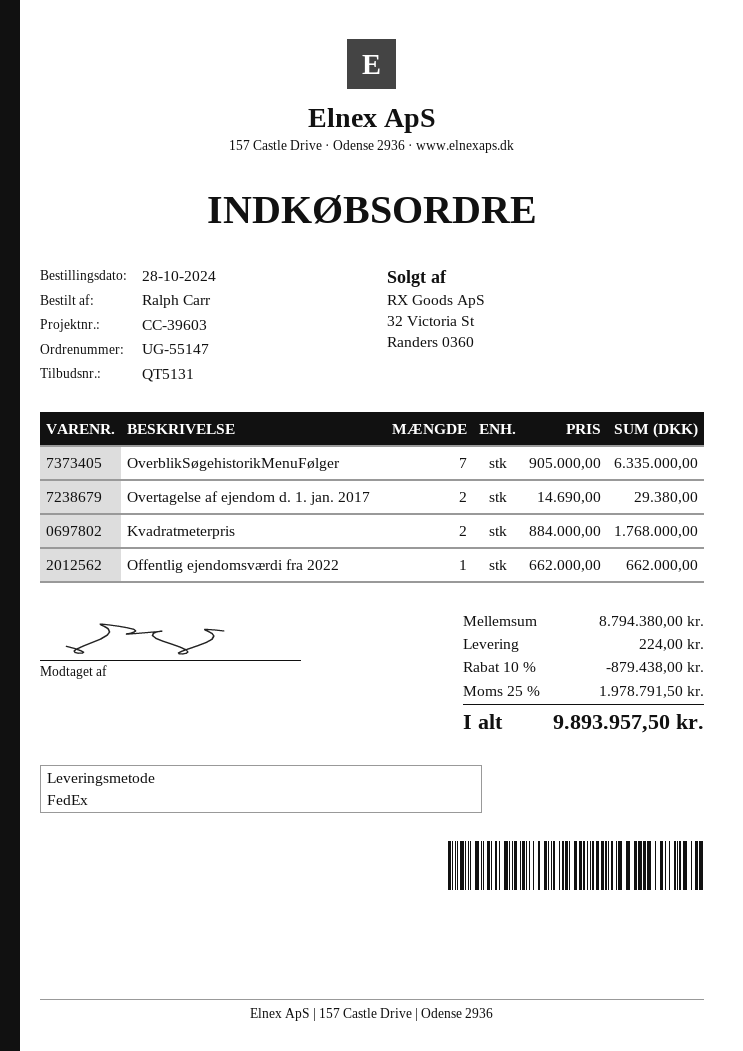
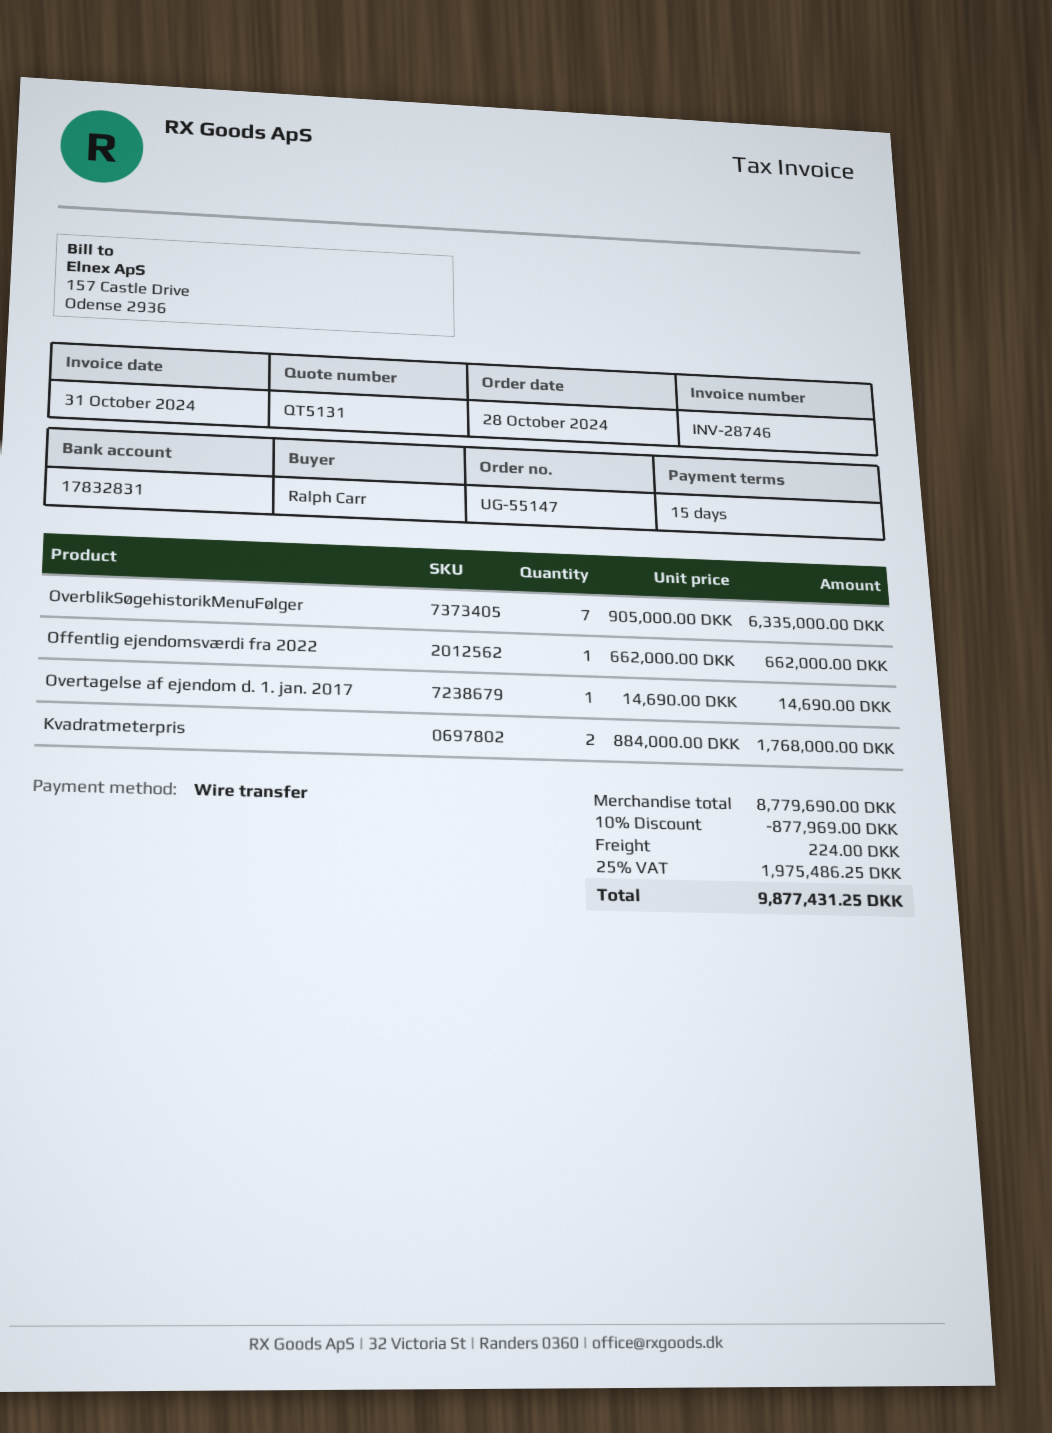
Overtagelse af ejendom d. 1. jan. 2017: 2 x 14690.00 = 29380.00 -> 1 x 14690.00 = 14690.00
subtotal: 8794380.00 -> 8779690.00
discount: 10% = 879438.00 -> 10% = 877969.00
tax: 25% = 1978791.50 -> 25% = 1975486.25
total: 9893957.50 -> 9877431.25

